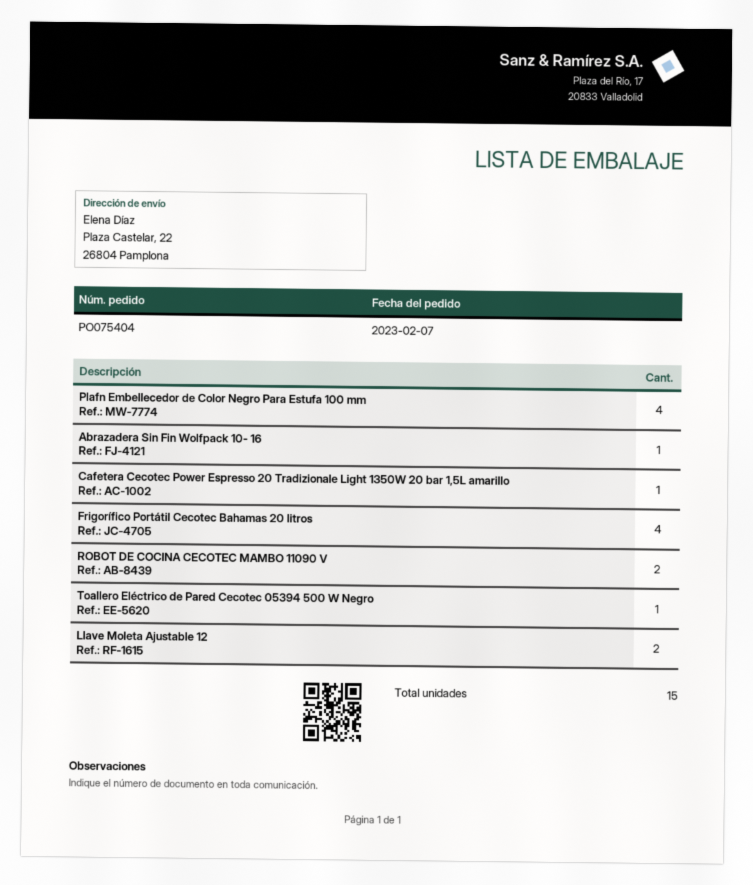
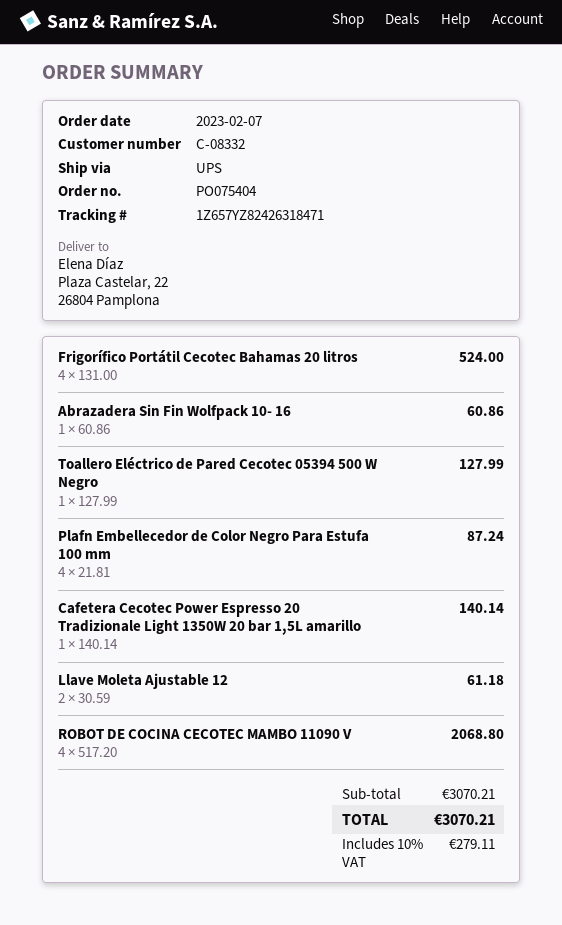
ROBOT DE COCINA CECOTEC MAMBO 11090 V: 2 -> 4

